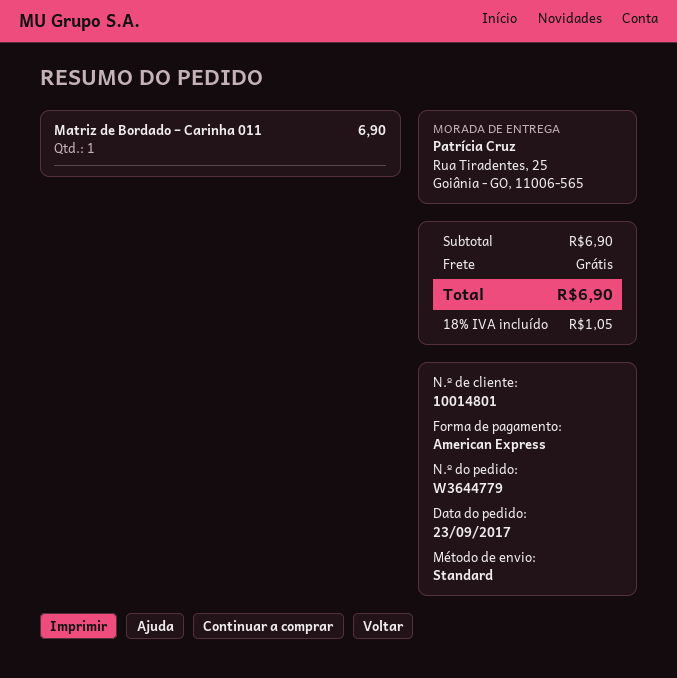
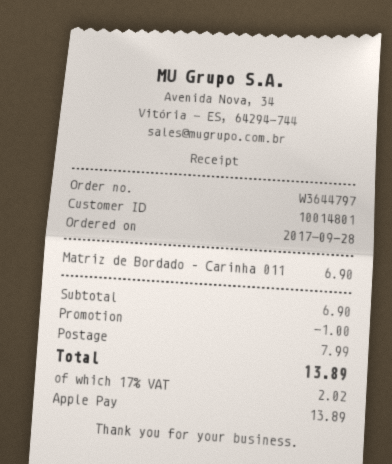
order number: W3644779 -> W3644797
order date: 2017-09-23 -> 2017-09-28
payment method: American Express -> Apple Pay
discount: none -> 1.00
shipping: 0.00 -> 7.99
tax: 18% = 1.05 -> 17% = 2.02
total: 6.90 -> 13.89

